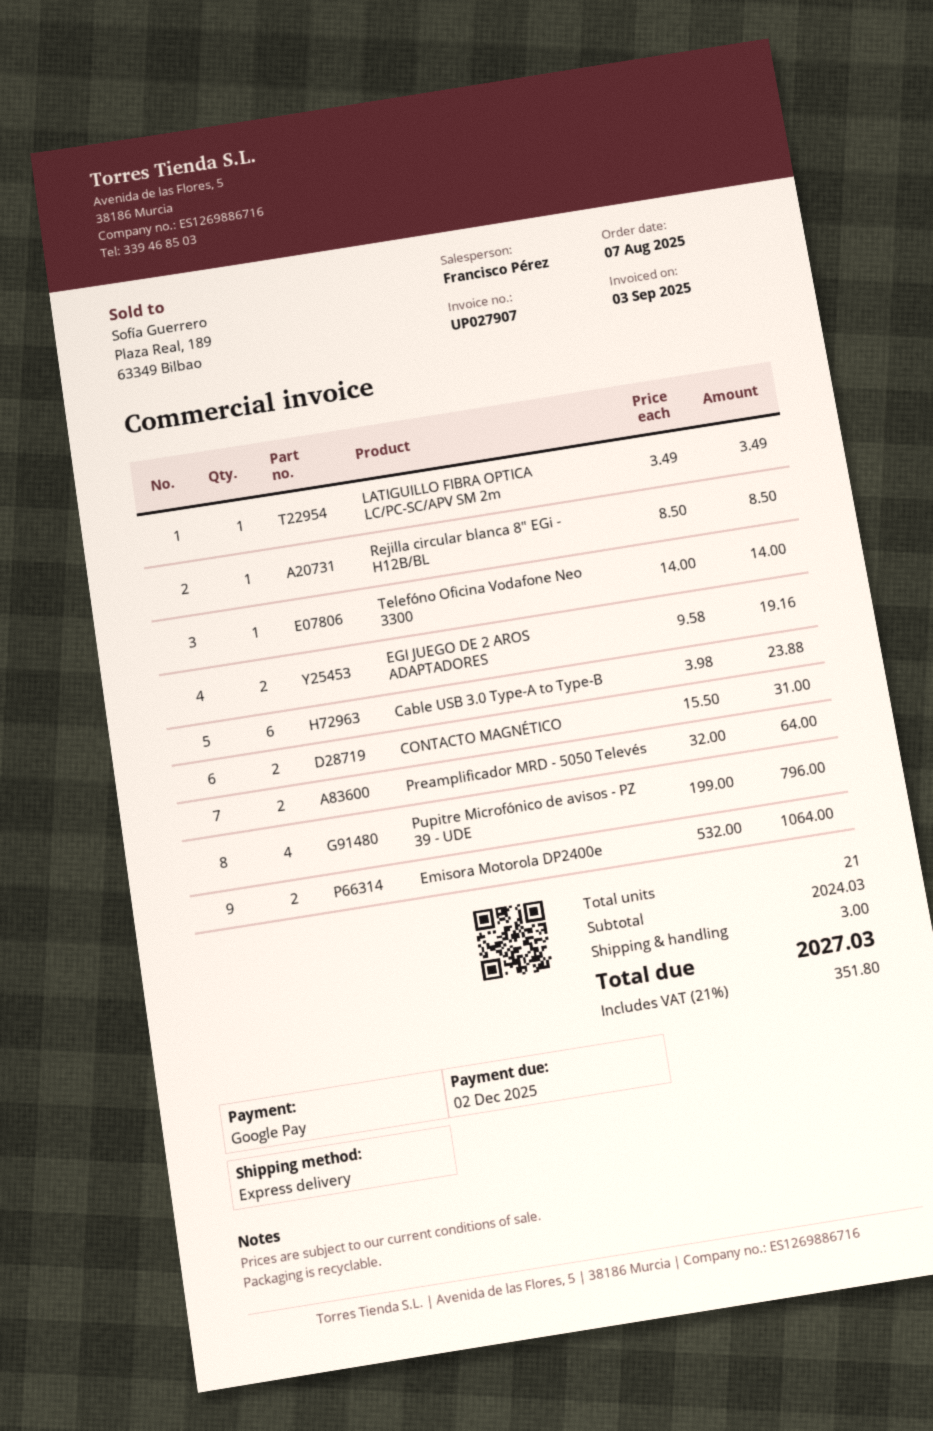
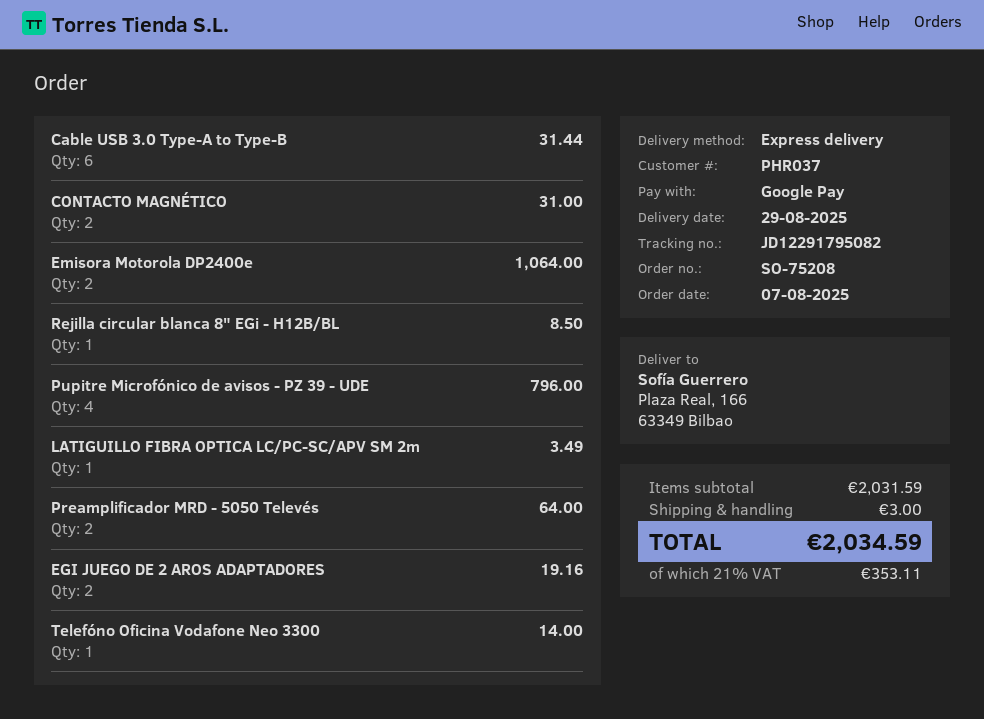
Cable USB 3.0 Type-A to Type-B: 6 for 23.88 -> 6 for 31.44
subtotal: 2024.03 -> 2031.59
tax: 21% = 351.80 -> 21% = 353.11
total: 2027.03 -> 2034.59

